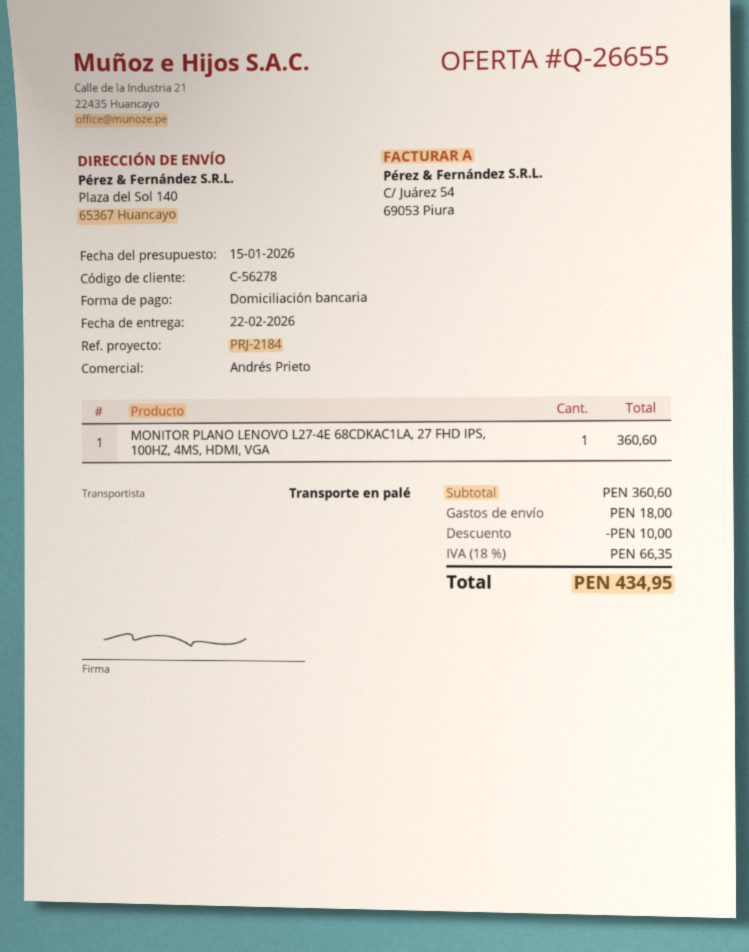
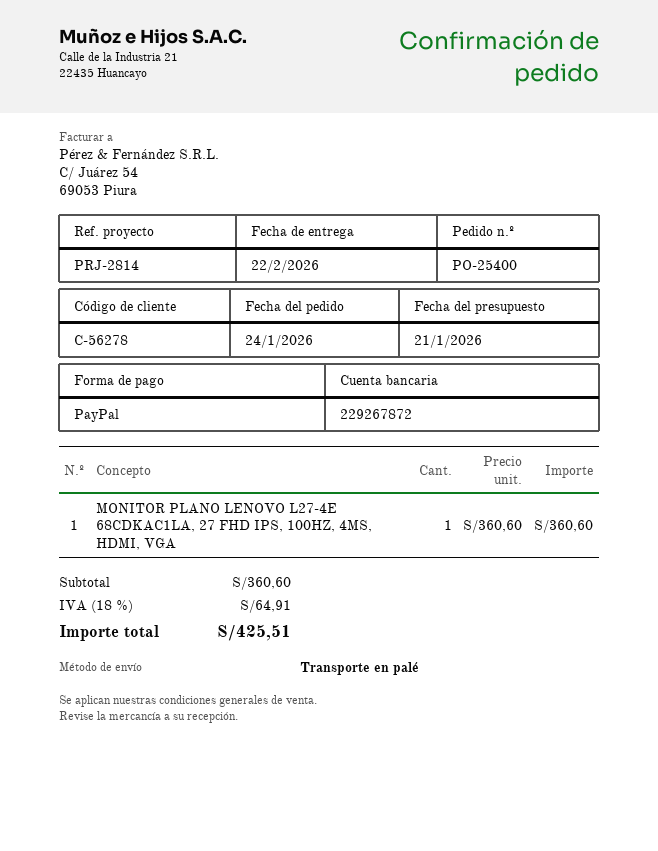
quote date: 2026-01-15 -> 2026-01-21
reference: PRJ-2184 -> PRJ-2814
payment method: direct debit -> PayPal
discount: 10.00 -> none
shipping: 18.00 -> none
tax: 18% = 66.35 -> 18% = 64.91
total: 434.95 -> 425.51

